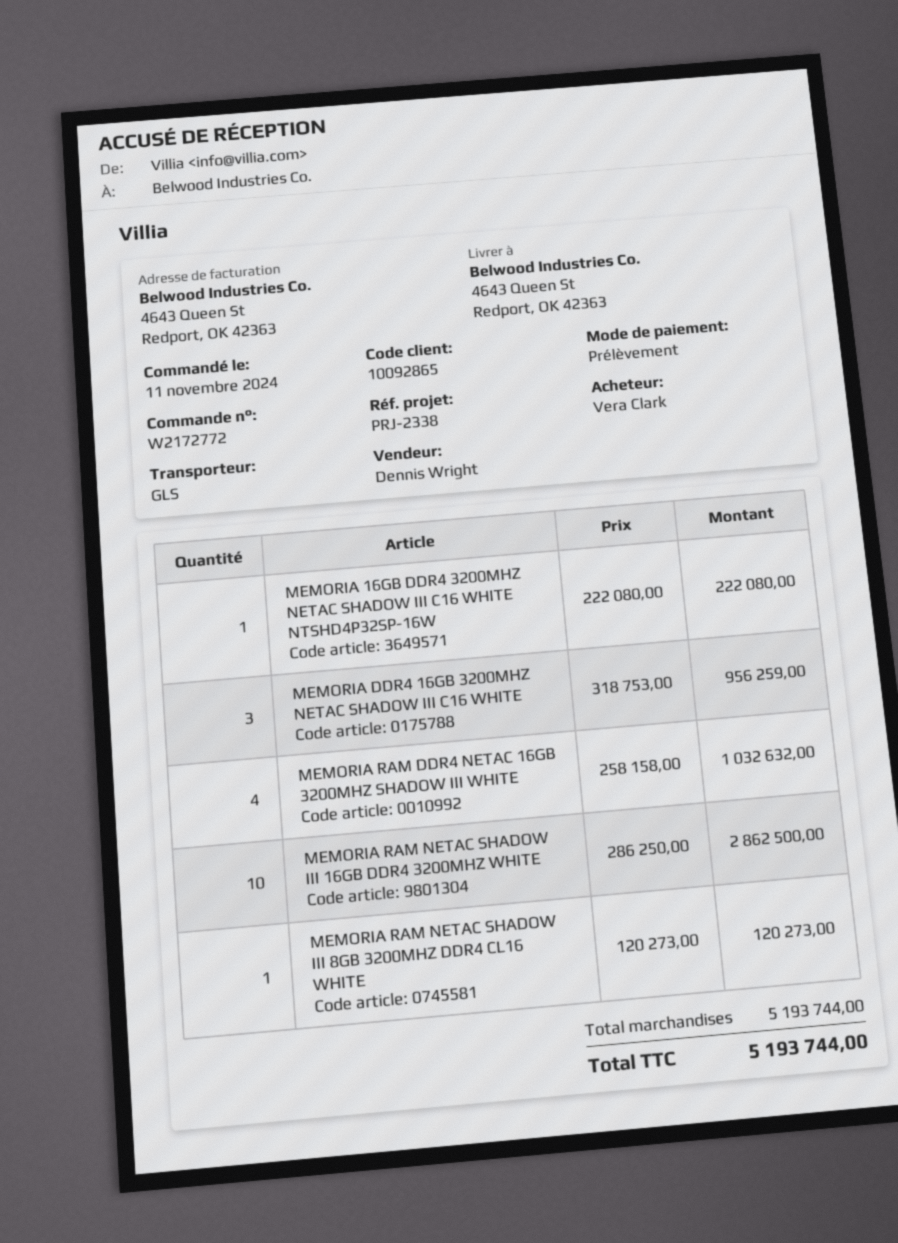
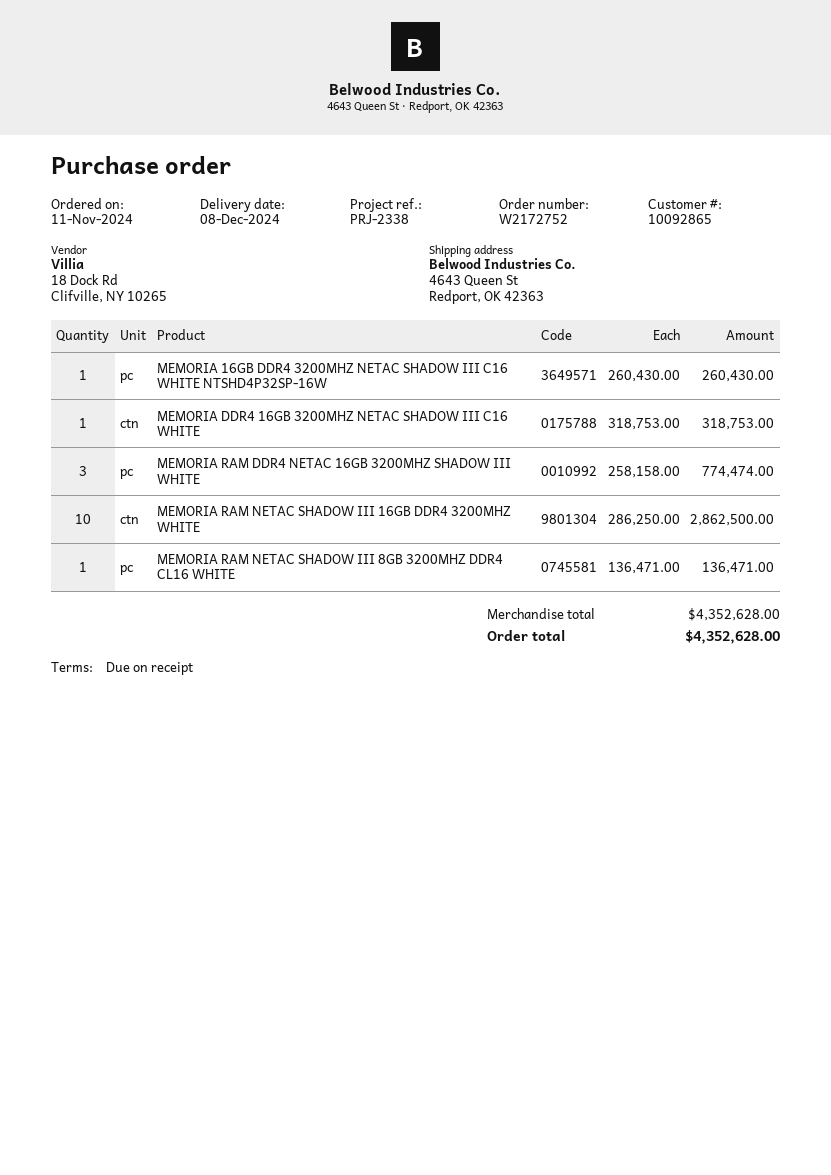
order number: W2172772 -> W2172752
MEMORIA 16GB DDR4 3200MHZ NETAC SHADOW III C16 WHITE NTSHD4P32SP-16W: 1 x 222080.00 = 222080.00 -> 1 x 260430.00 = 260430.00
MEMORIA DDR4 16GB 3200MHZ NETAC SHADOW III C16 WHITE: 3 x 318753.00 = 956259.00 -> 1 x 318753.00 = 318753.00
MEMORIA RAM DDR4 NETAC 16GB 3200MHZ SHADOW III WHITE: 4 x 258158.00 = 1032632.00 -> 3 x 258158.00 = 774474.00
MEMORIA RAM NETAC SHADOW III 8GB 3200MHZ DDR4 CL16 WHITE: 1 x 120273.00 = 120273.00 -> 1 x 136471.00 = 136471.00
subtotal: 5193744.00 -> 4352628.00
total: 5193744.00 -> 4352628.00

